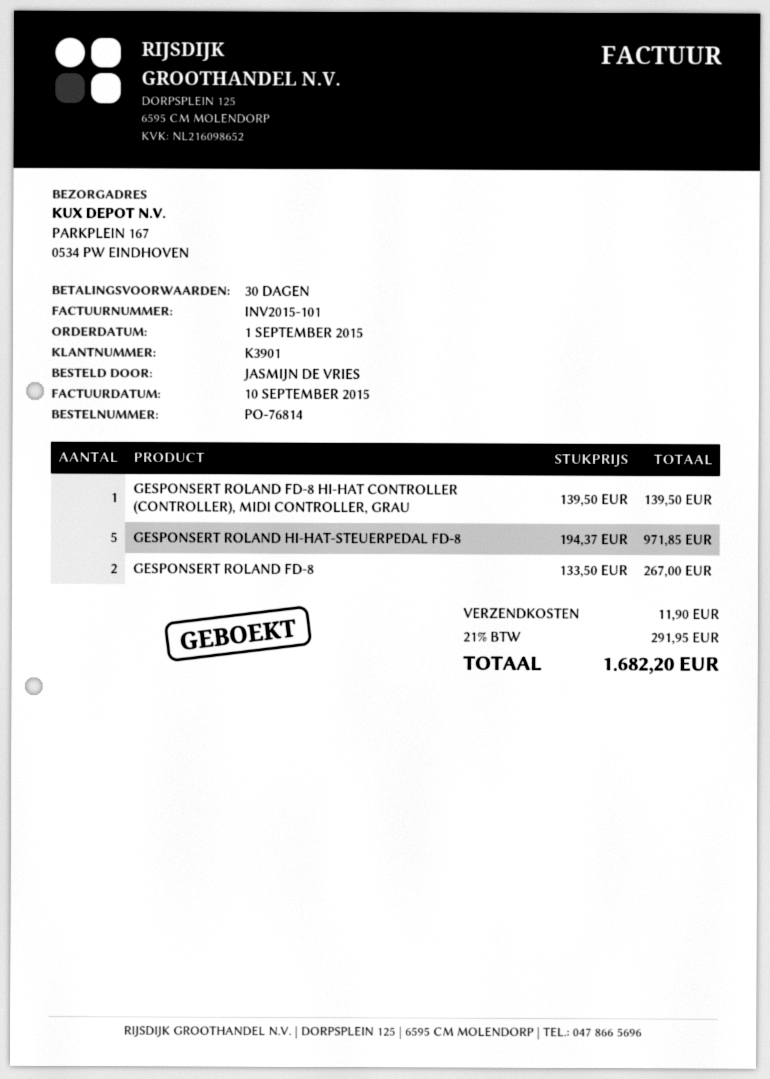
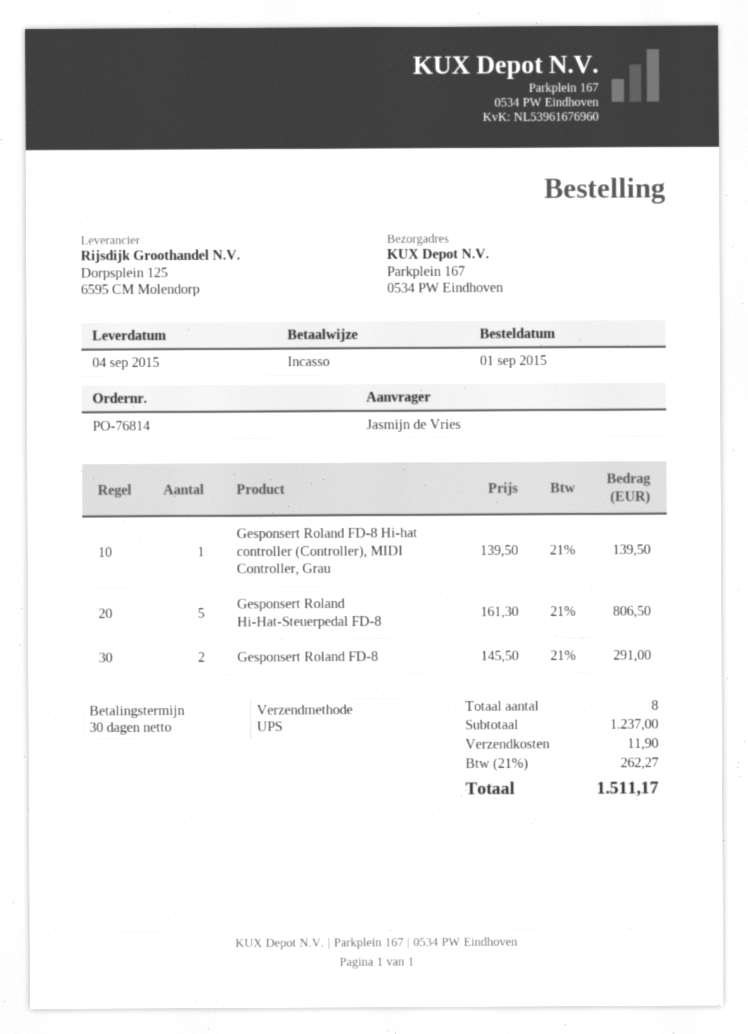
GESPONSERT ROLAND HI-HAT-STEUERPEDAL FD-8: 5 x 194.37 = 971.85 -> 5 x 161.30 = 806.50
GESPONSERT ROLAND FD-8: 2 x 133.50 = 267.00 -> 2 x 145.50 = 291.00
tax: 21% = 291.95 -> 21% = 262.27
total: 1682.20 -> 1511.17

